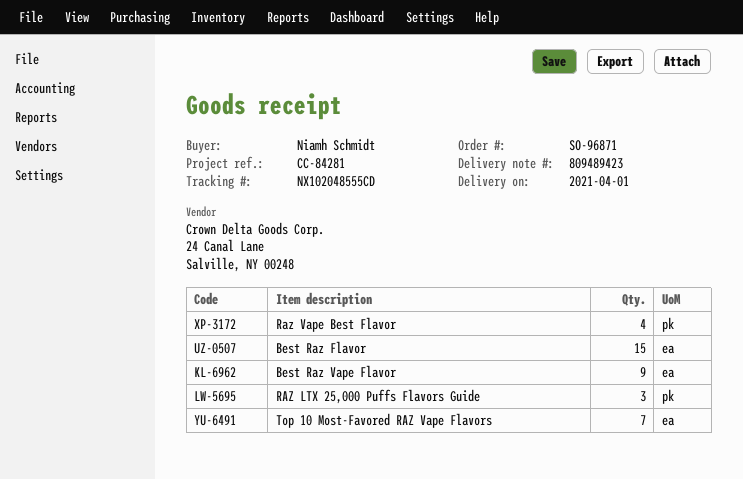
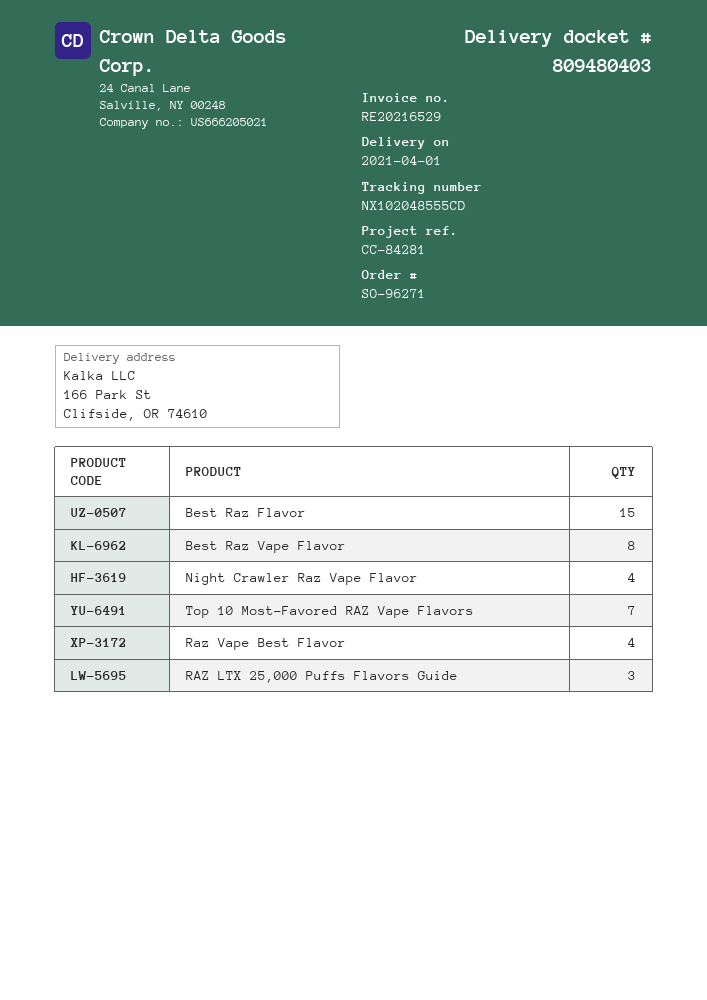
order number: SO-96871 -> SO-96271
delivery note number: 809489423 -> 809480403
Best Raz Vape Flavor: 9 -> 8
Night Crawler Raz Vape Flavor: none -> 4

